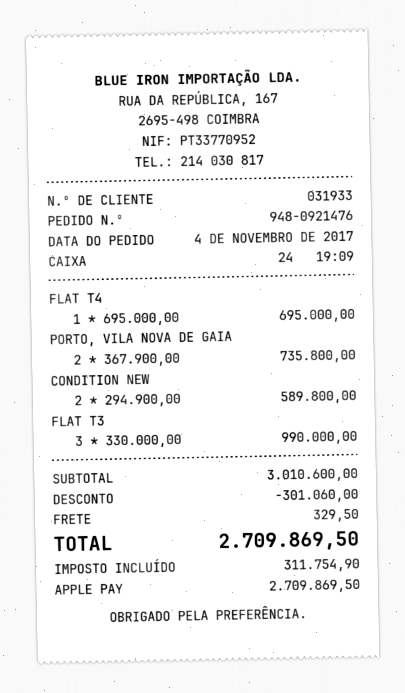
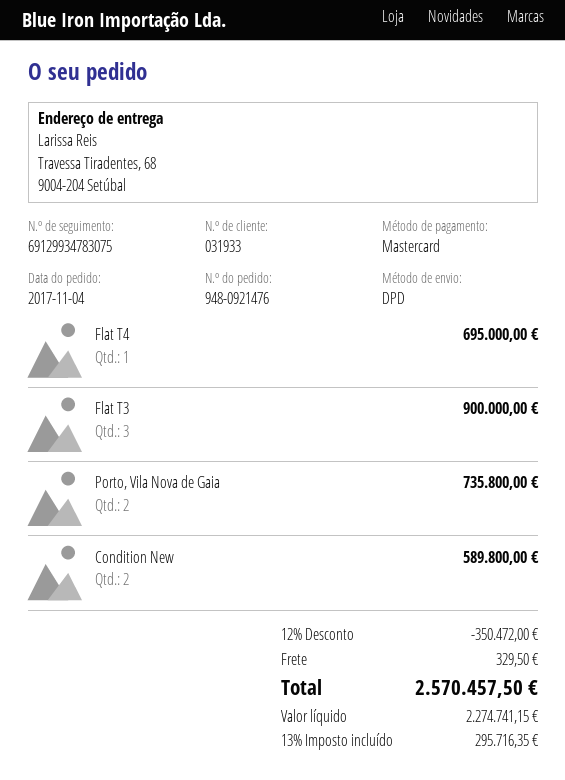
payment method: Apple Pay -> Mastercard
FLAT T3: 3 for 990000.00 -> 3 for 900000.00
discount: 301060.00 -> 350472.00
tax: 311754.90 -> 295716.35
total: 2709869.50 -> 2570457.50

